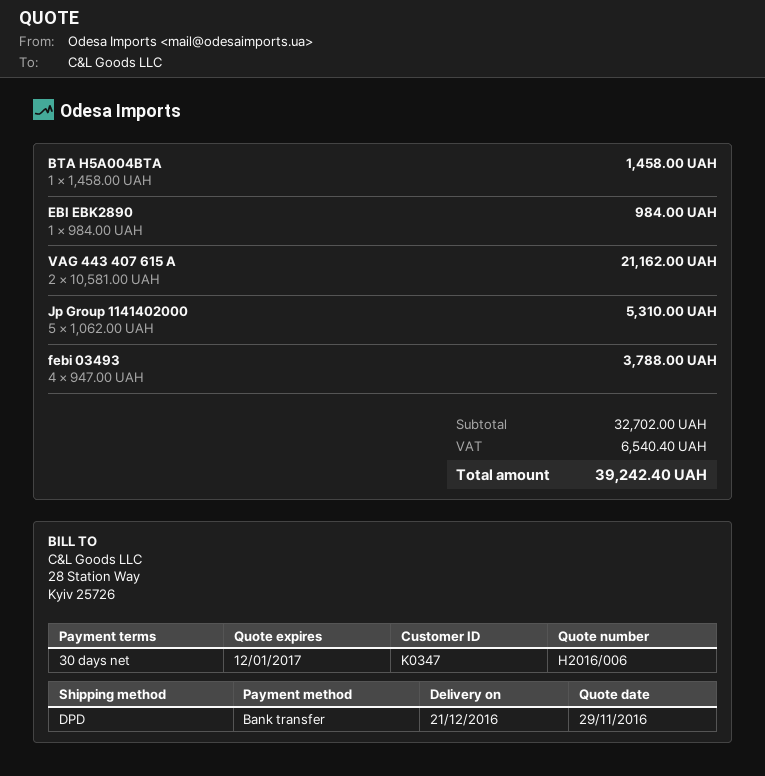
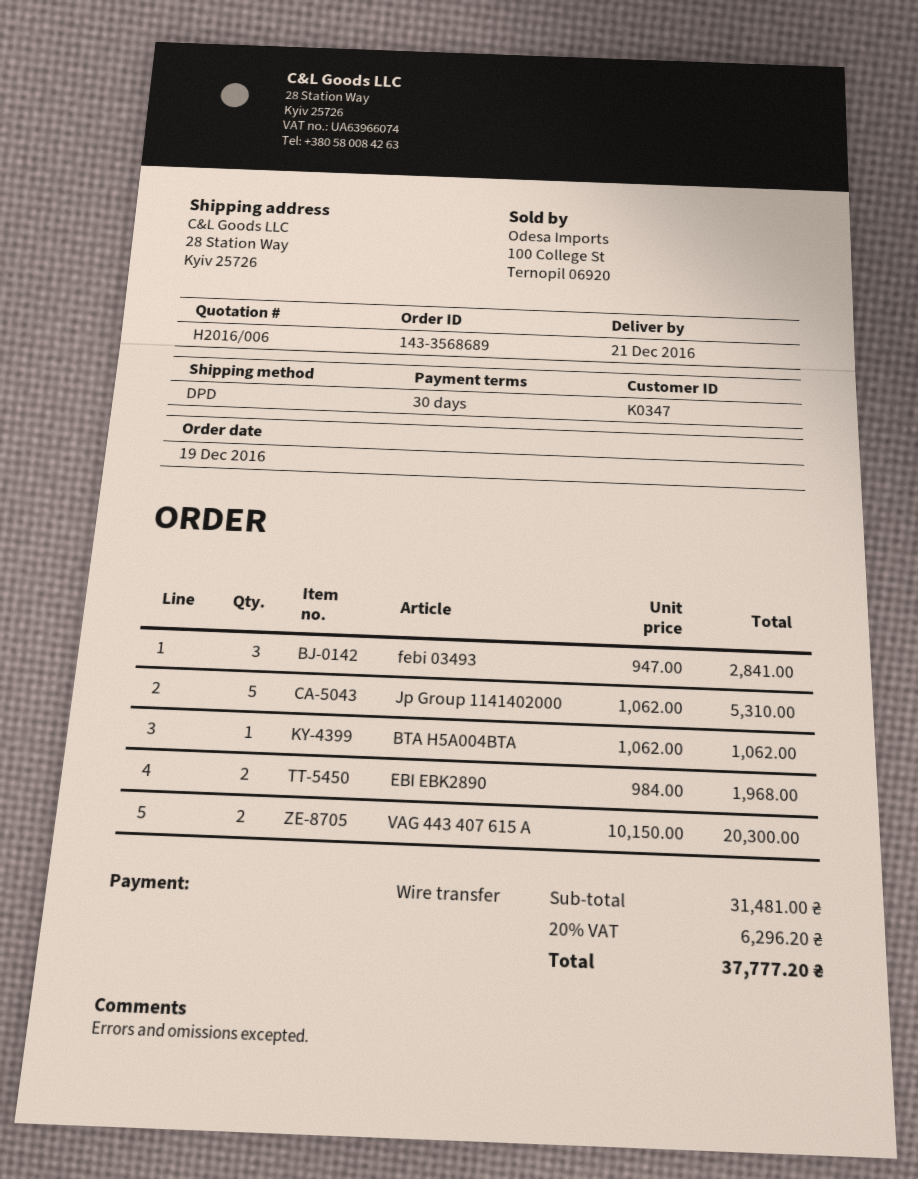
BTA H5A004BTA: 1 x 1458.00 = 1458.00 -> 1 x 1062.00 = 1062.00
EBI EBK2890: 1 x 984.00 = 984.00 -> 2 x 984.00 = 1968.00
VAG 443 407 615 A: 2 x 10581.00 = 21162.00 -> 2 x 10150.00 = 20300.00
febi 03493: 4 x 947.00 = 3788.00 -> 3 x 947.00 = 2841.00
subtotal: 32702.00 -> 31481.00
tax: 6540.40 -> 6296.20
total: 39242.40 -> 37777.20

